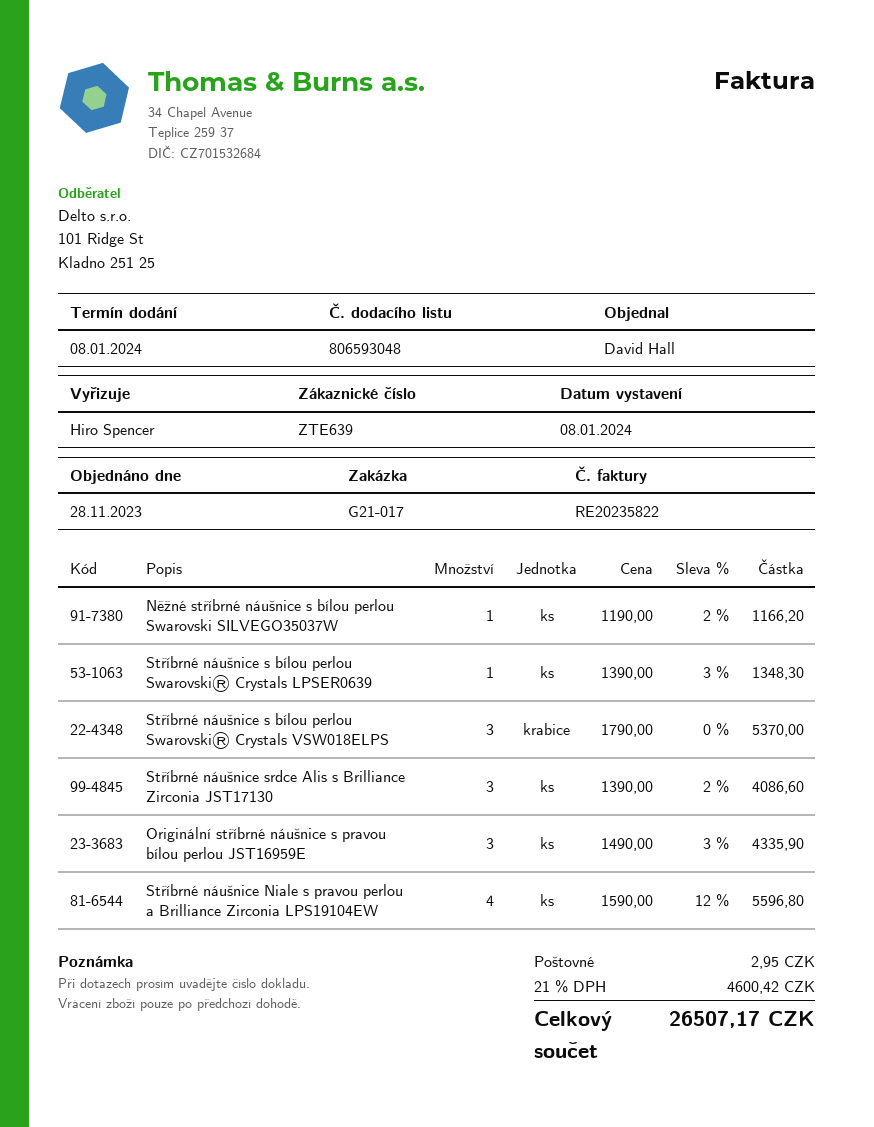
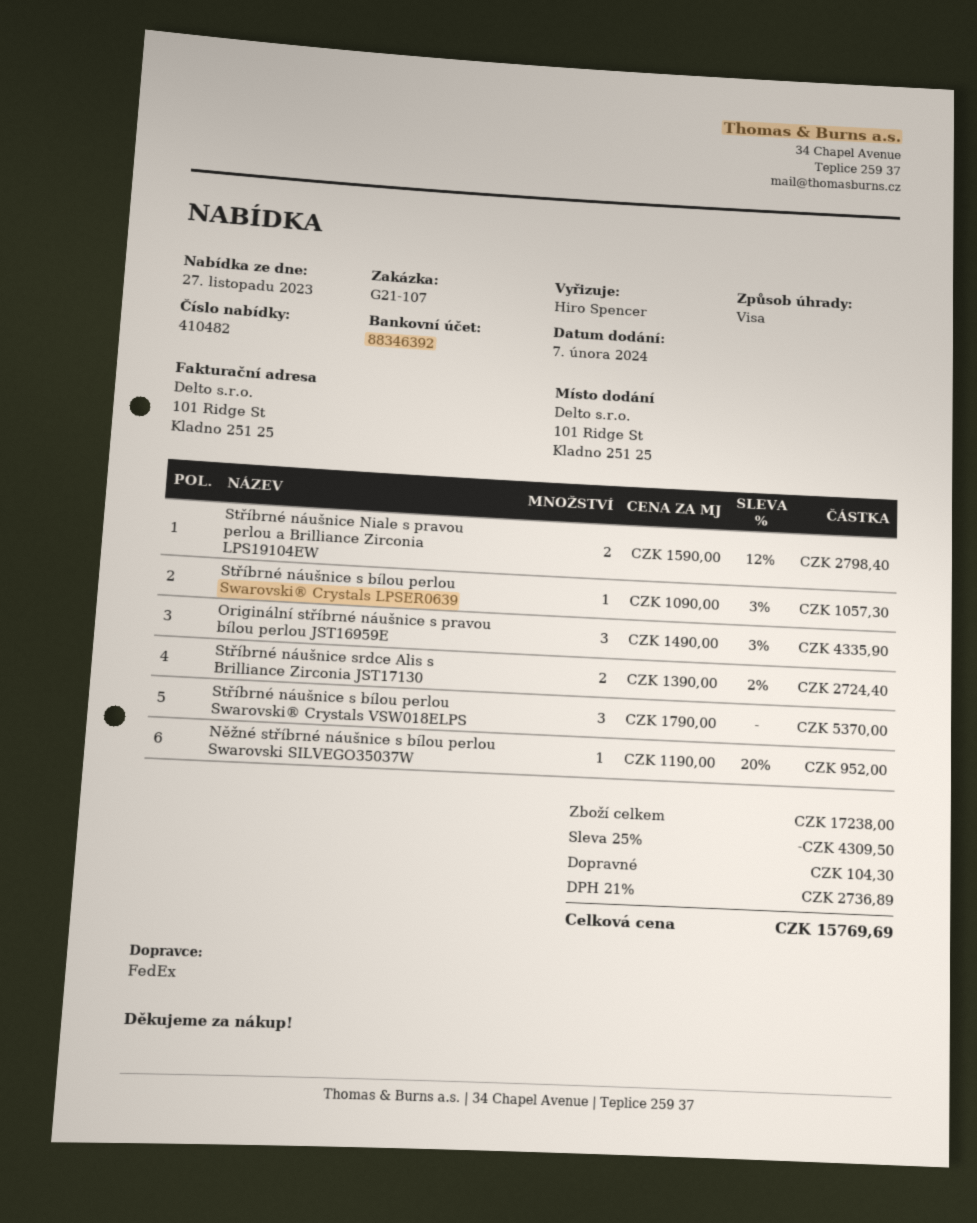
delivery date: 2024-01-08 -> 2024-02-07
reference: G21-017 -> G21-107
Něžné stříbrné náušnice s bílou perlou Swarovski SILVEGO35037W: 1 x 1190.00 - 2% = 1166.20 -> 1 x 1190.00 - 20% = 952.00
Stříbrné náušnice s bílou perlou Swarovski® Crystals LPSER0639: 1 x 1390.00 - 3% = 1348.30 -> 1 x 1090.00 - 3% = 1057.30
Stříbrné náušnice srdce Alis s Brilliance Zirconia JST17130: 3 x 1390.00 - 2% = 4086.60 -> 2 x 1390.00 - 2% = 2724.40
Stříbrné náušnice Niale s pravou perlou a Brilliance Zirconia LPS19104EW: 4 x 1590.00 - 12% = 5596.80 -> 2 x 1590.00 - 12% = 2798.40
discount: none -> 25% = 4309.50
shipping: 2.95 -> 104.30
tax: 21% = 4600.42 -> 21% = 2736.89
total: 26507.17 -> 15769.69

